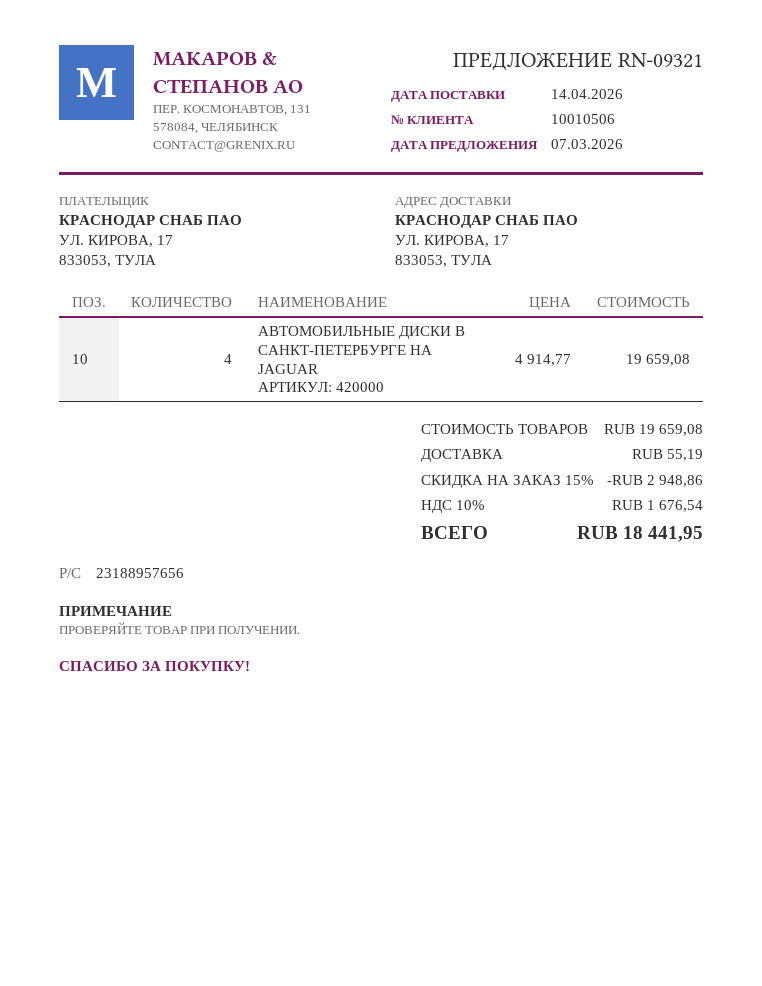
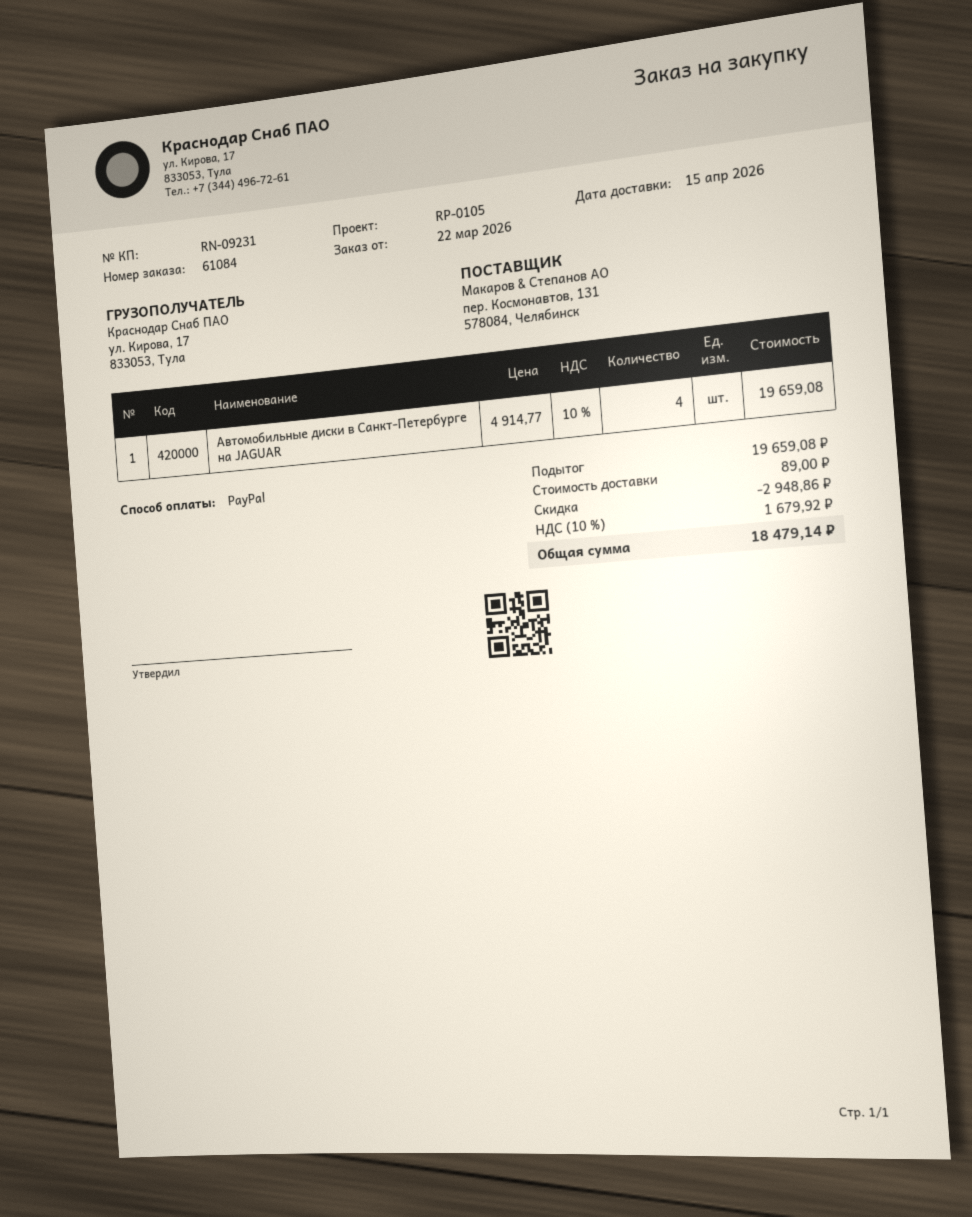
quote number: RN-09321 -> RN-09231
delivery date: 2026-04-14 -> 2026-04-15
shipping: 55.19 -> 89.00
tax: 10% = 1676.54 -> 10% = 1679.92
total: 18441.95 -> 18479.14

